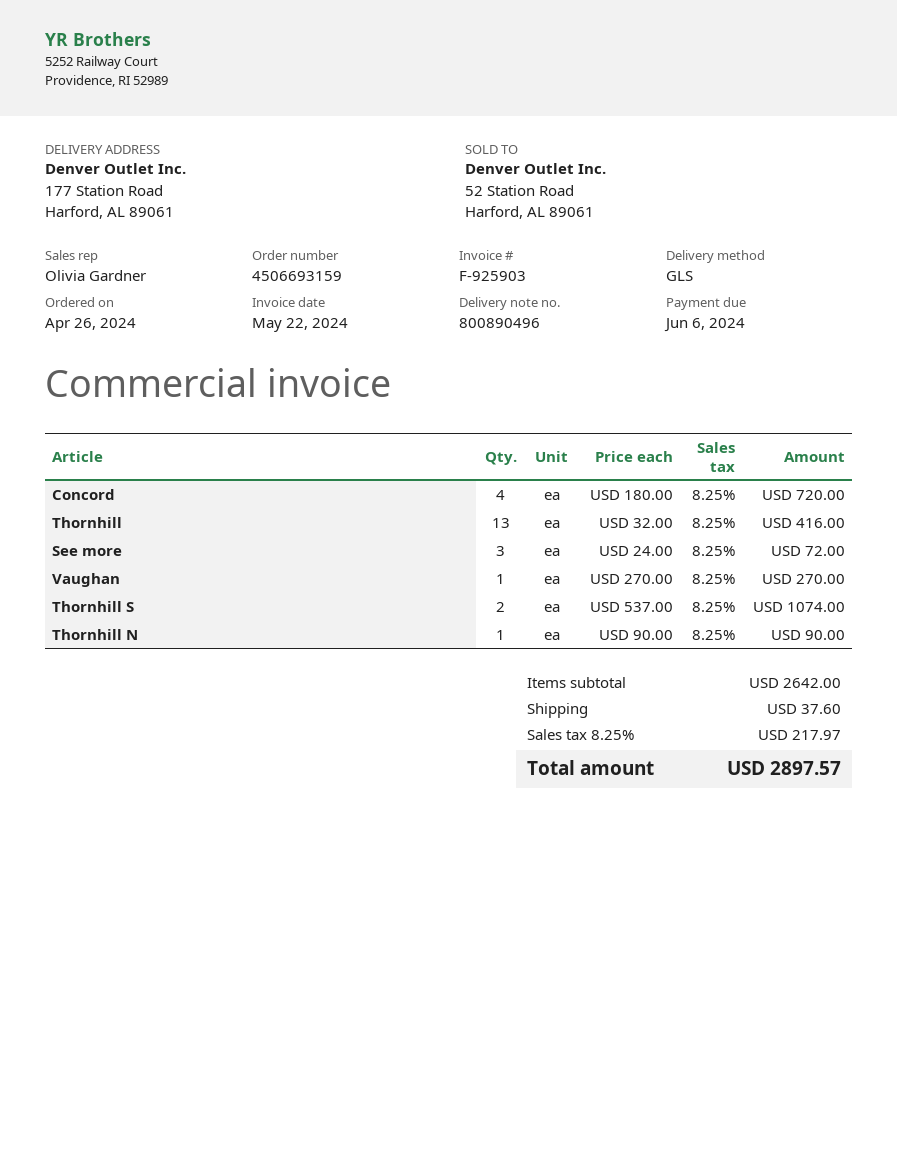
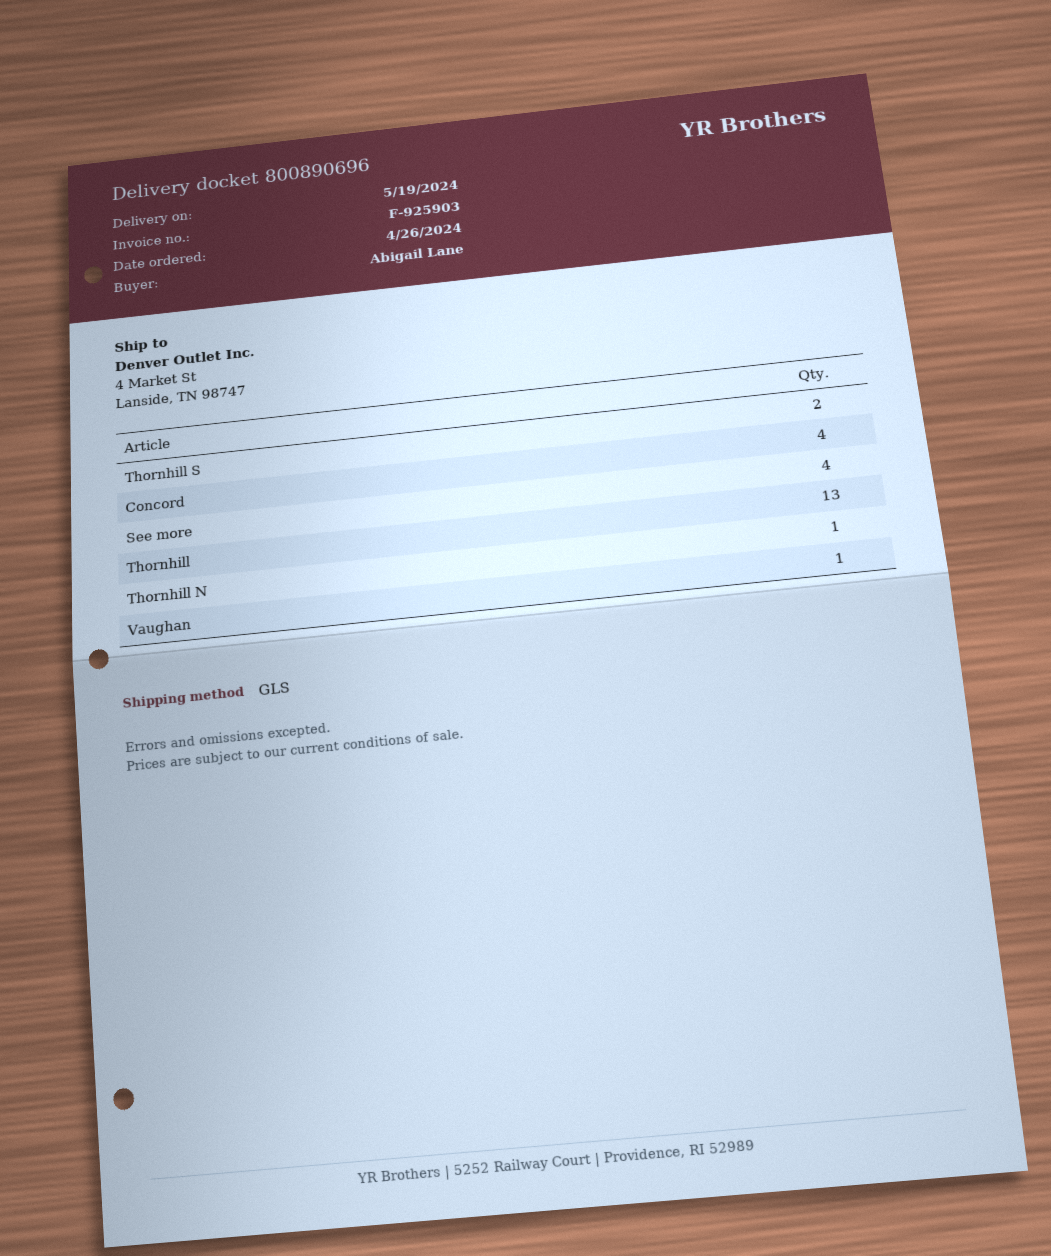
delivery note number: 800890496 -> 800890696
ship to: 177 Station Road, Harford, AL 89061 -> 4 Market St, Lanside, TN 98747
See more: 3 -> 4

